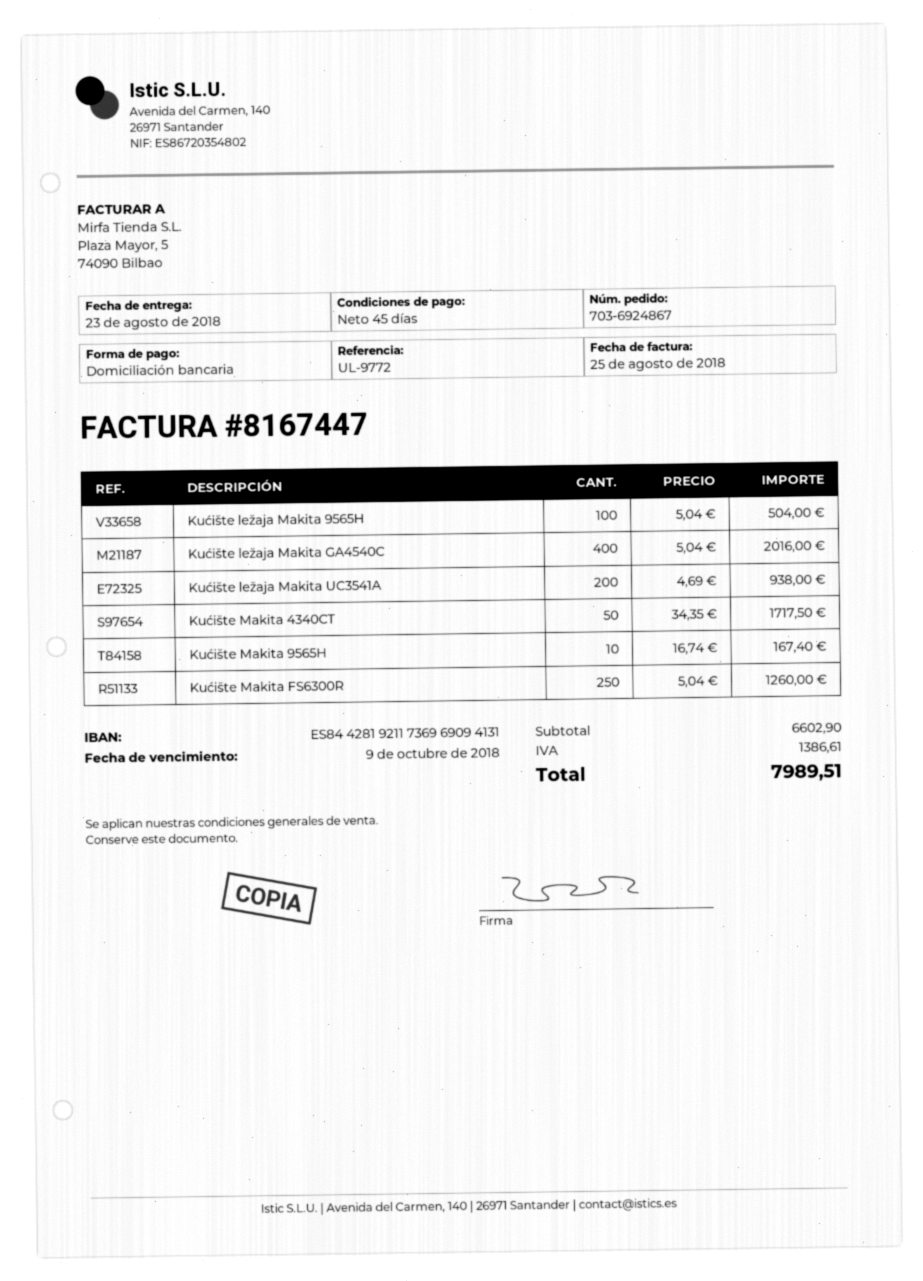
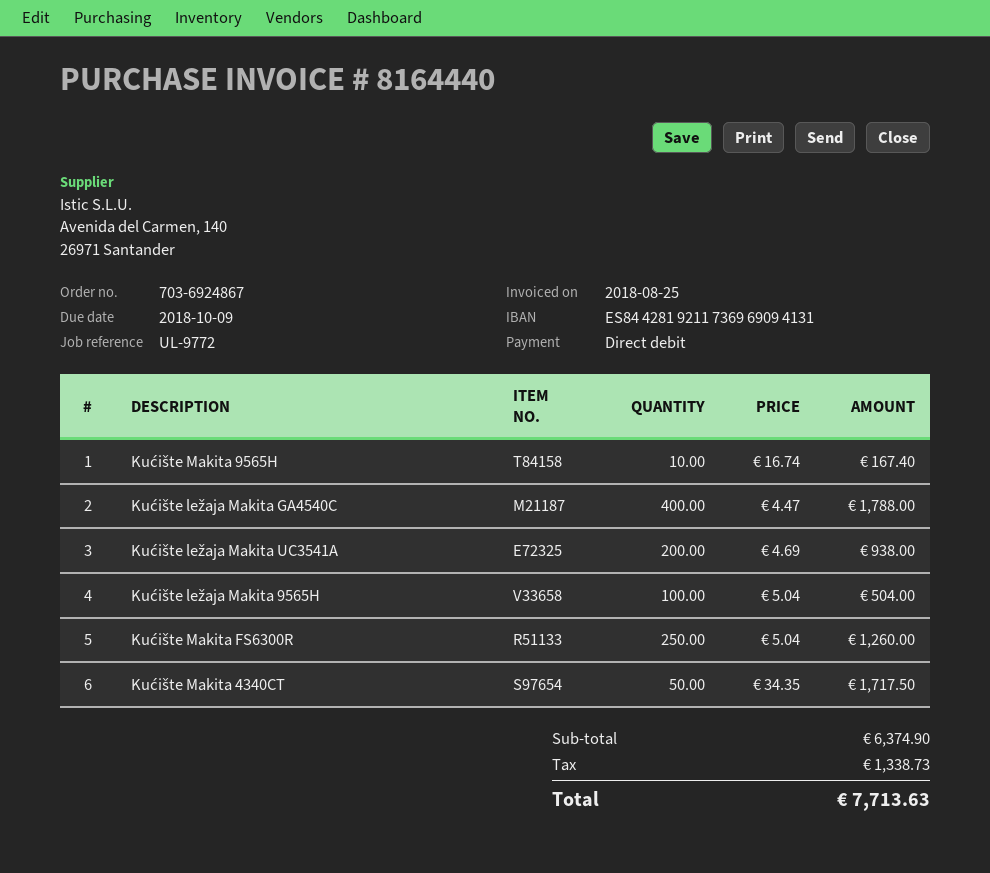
invoice number: 8167447 -> 8164440
Kućište ležaja Makita GA4540C: 400 x 5.04 = 2016.00 -> 400 x 4.47 = 1788.00
subtotal: 6602.90 -> 6374.90
tax: 1386.61 -> 1338.73
total: 7989.51 -> 7713.63

